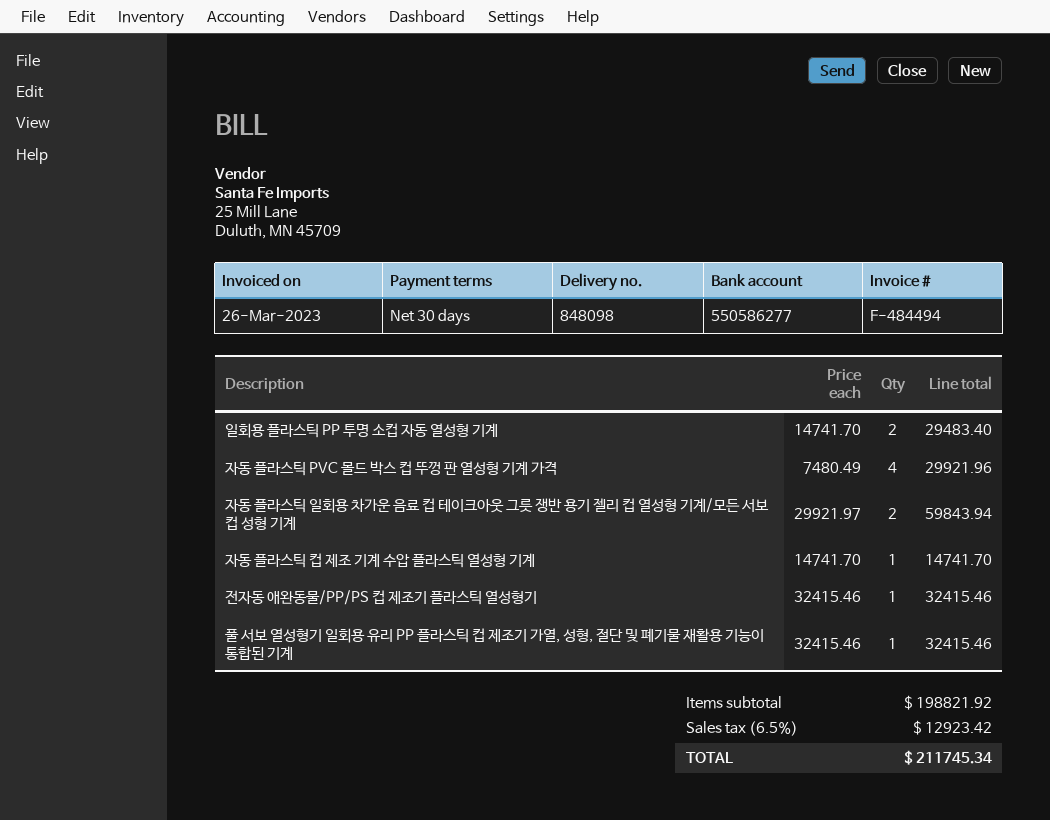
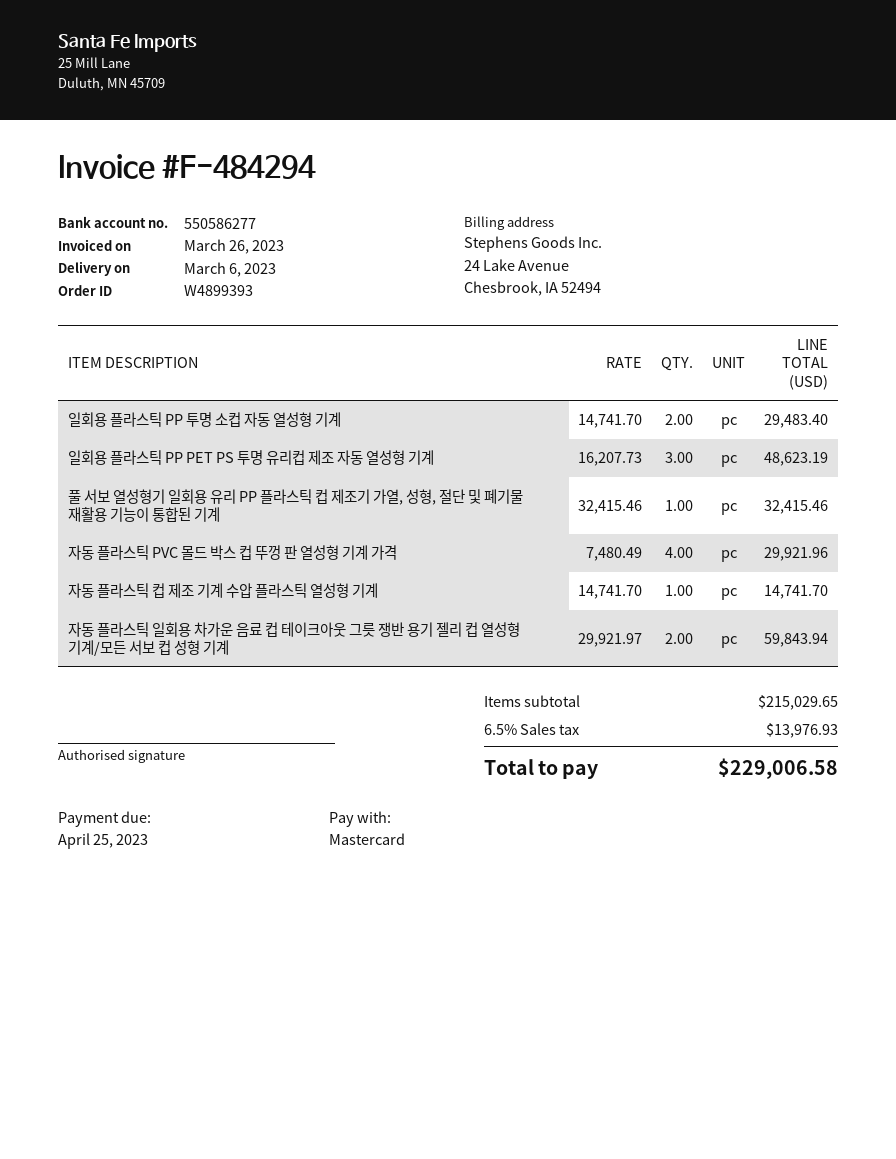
invoice number: F-484494 -> F-484294
전자동 애완동물/PP/PS 컵 제조기 플라스틱 열성형기: 1 x 32415.46 = 32415.46 -> none
일회용 플라스틱 PP PET PS 투명 유리컵 제조 자동 열성형 기계: none -> 3 x 16207.73 = 48623.19
subtotal: 198821.92 -> 215029.65
tax: 6.5% = 12923.42 -> 6.5% = 13976.93
total: 211745.34 -> 229006.58

